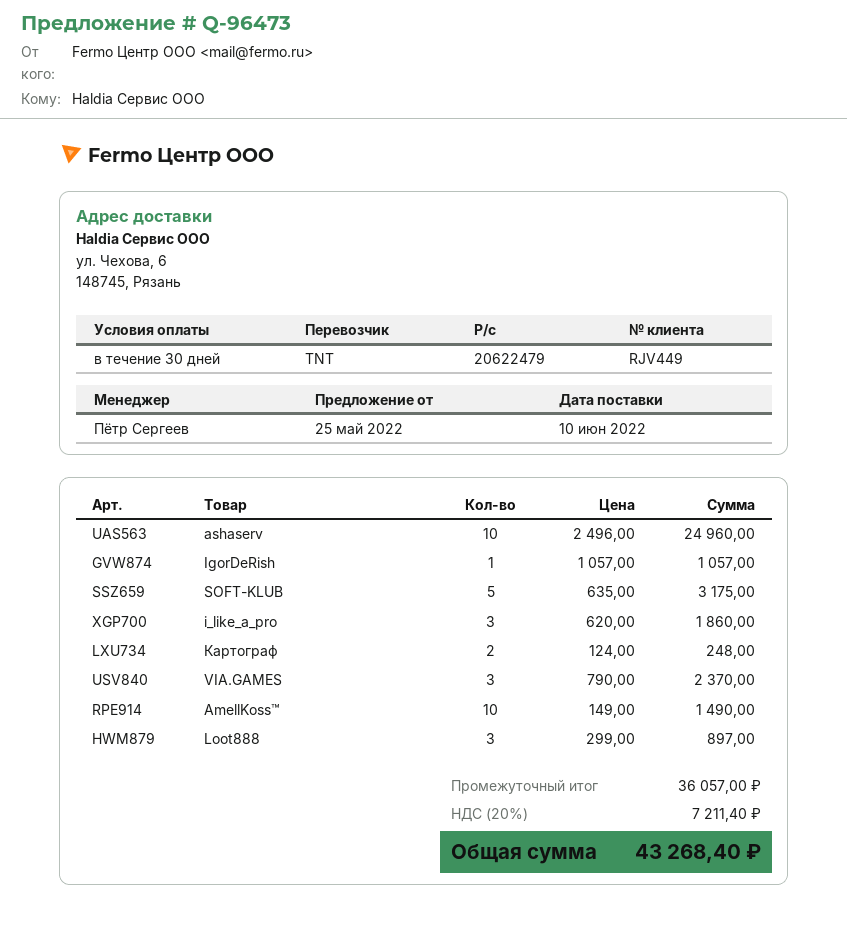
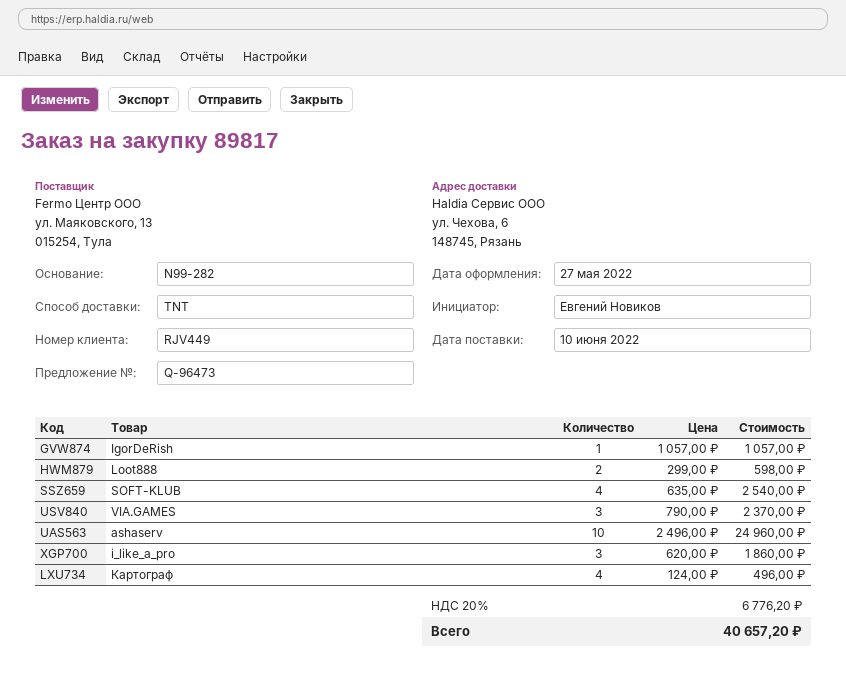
SOFT-KLUB: 5 x 635.00 = 3175.00 -> 4 x 635.00 = 2540.00
Картограф: 2 x 124.00 = 248.00 -> 4 x 124.00 = 496.00
AmellKoss™: 10 x 149.00 = 1490.00 -> none
Loot888: 3 x 299.00 = 897.00 -> 2 x 299.00 = 598.00
tax: 20% = 7211.40 -> 20% = 6776.20
total: 43268.40 -> 40657.20

